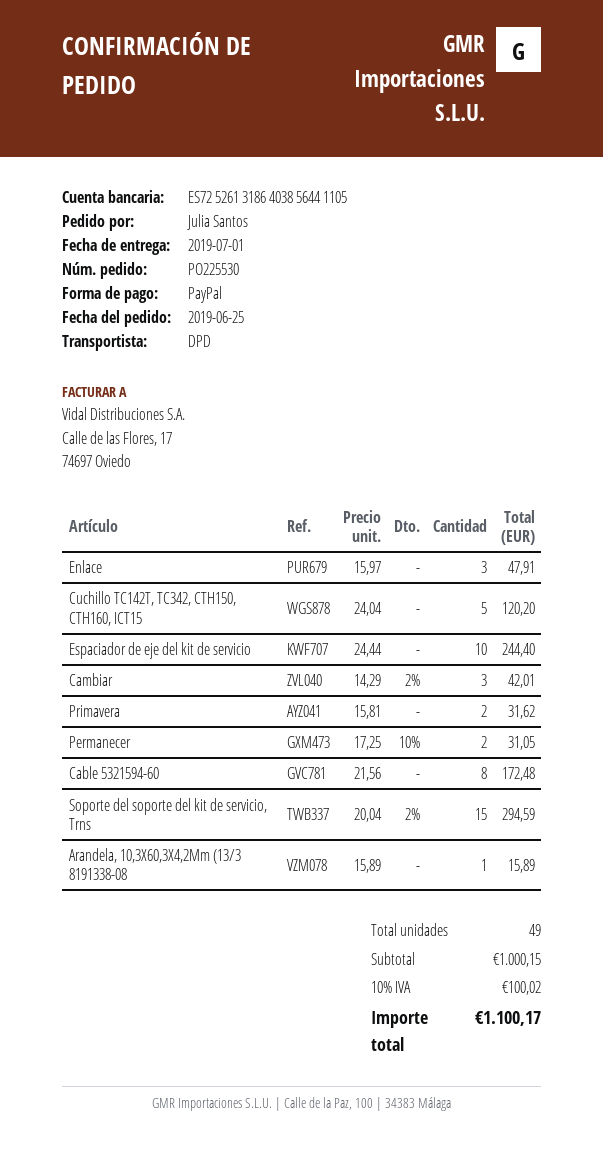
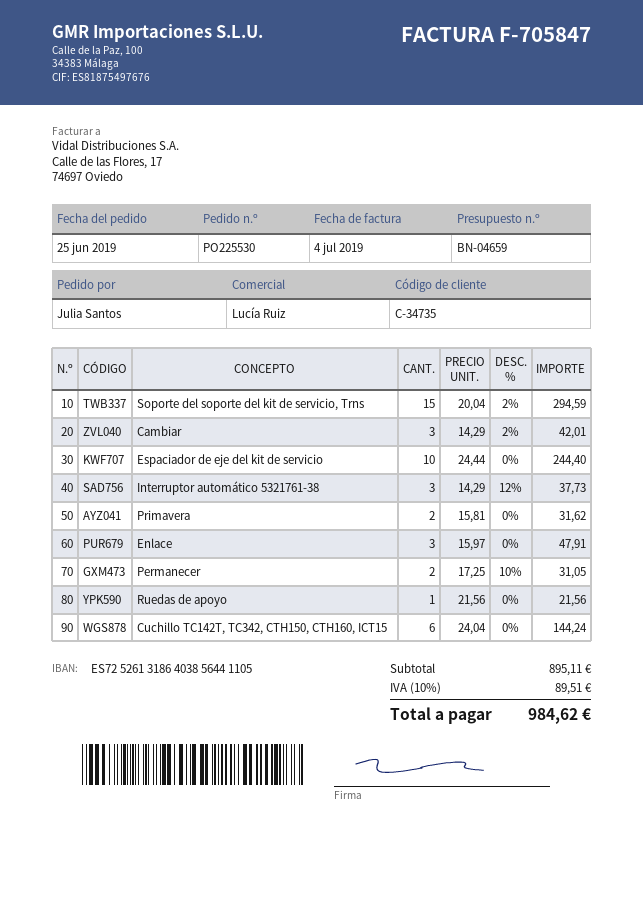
Cuchillo TC142T, TC342, CTH150, CTH160, ICT15: 5 x 24.04 = 120.20 -> 6 x 24.04 = 144.24
Cable 5321594-60: 8 x 21.56 = 172.48 -> none
Arandela, 10,3X60,3X4,2Mm (13/3 8191338-08: 1 x 15.89 = 15.89 -> none
Interruptor automático 5321761-38: none -> 3 x 14.29 - 12% = 37.73
Ruedas de apoyo: none -> 1 x 21.56 = 21.56
subtotal: 1000.15 -> 895.11
tax: 10% = 100.02 -> 10% = 89.51
total: 1100.17 -> 984.62

